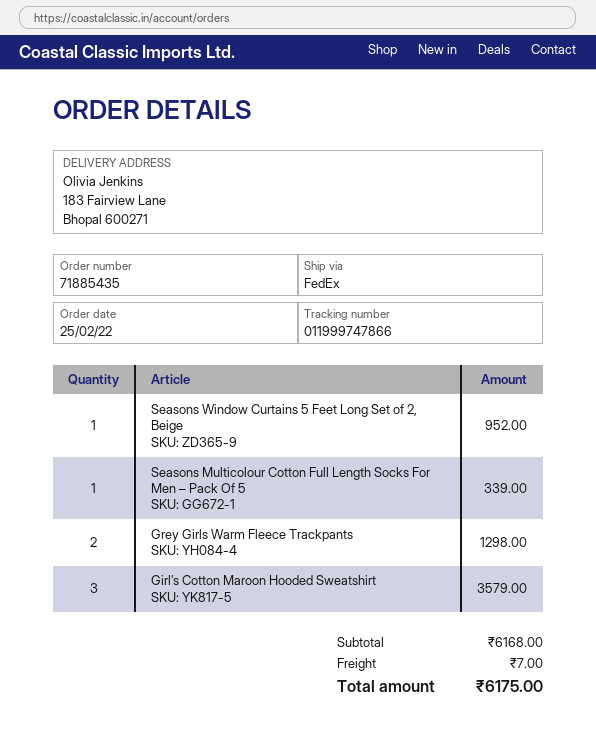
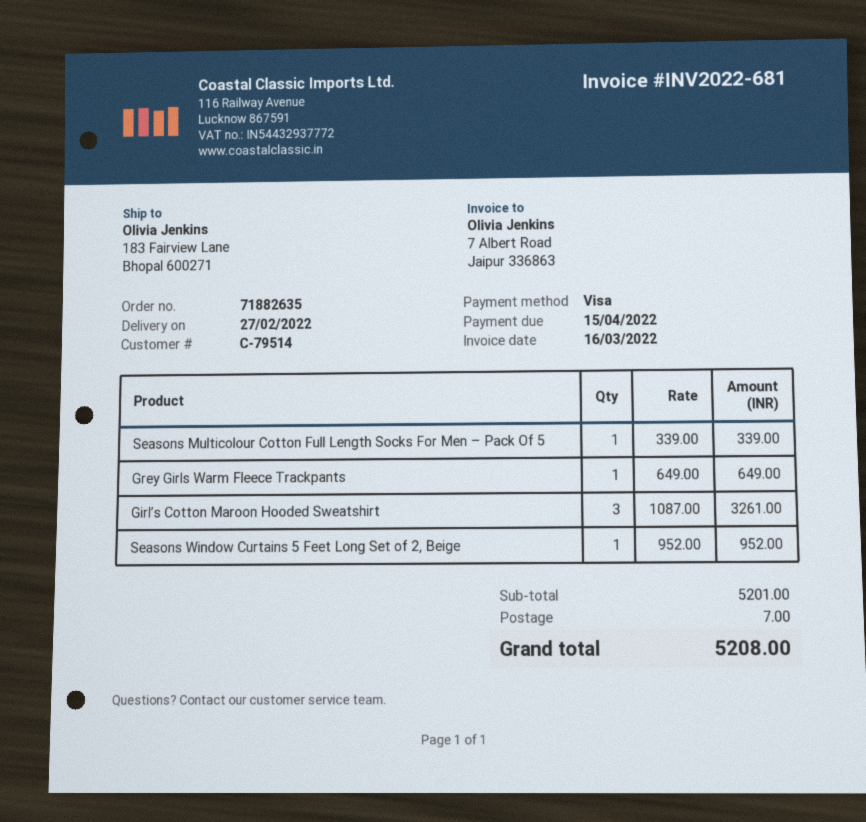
order number: 71885435 -> 71882635
Grey Girls Warm Fleece Trackpants: 2 for 1298.00 -> 1 for 649.00
Girl’s Cotton Maroon Hooded Sweatshirt: 3 for 3579.00 -> 3 for 3261.00
subtotal: 6168.00 -> 5201.00
total: 6175.00 -> 5208.00

